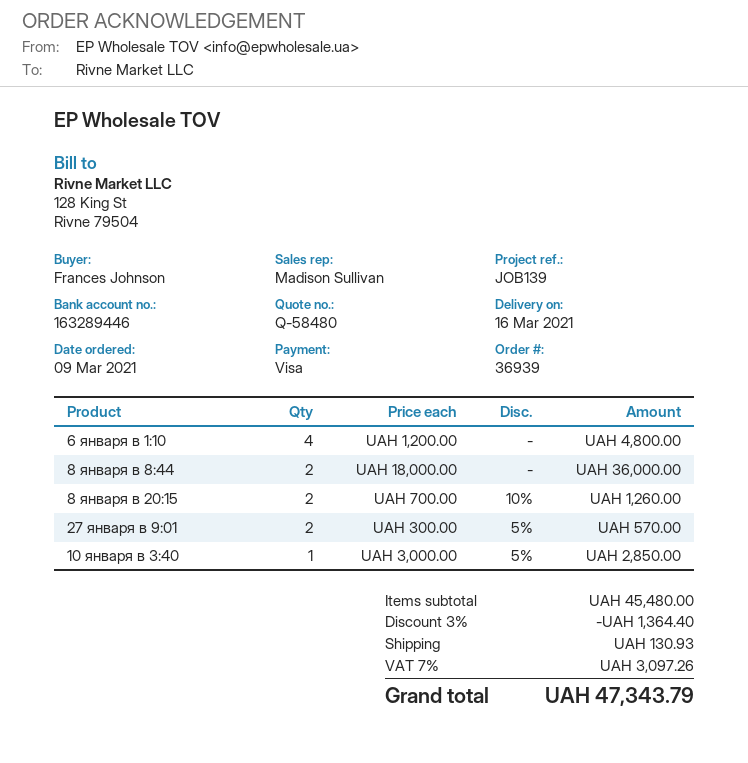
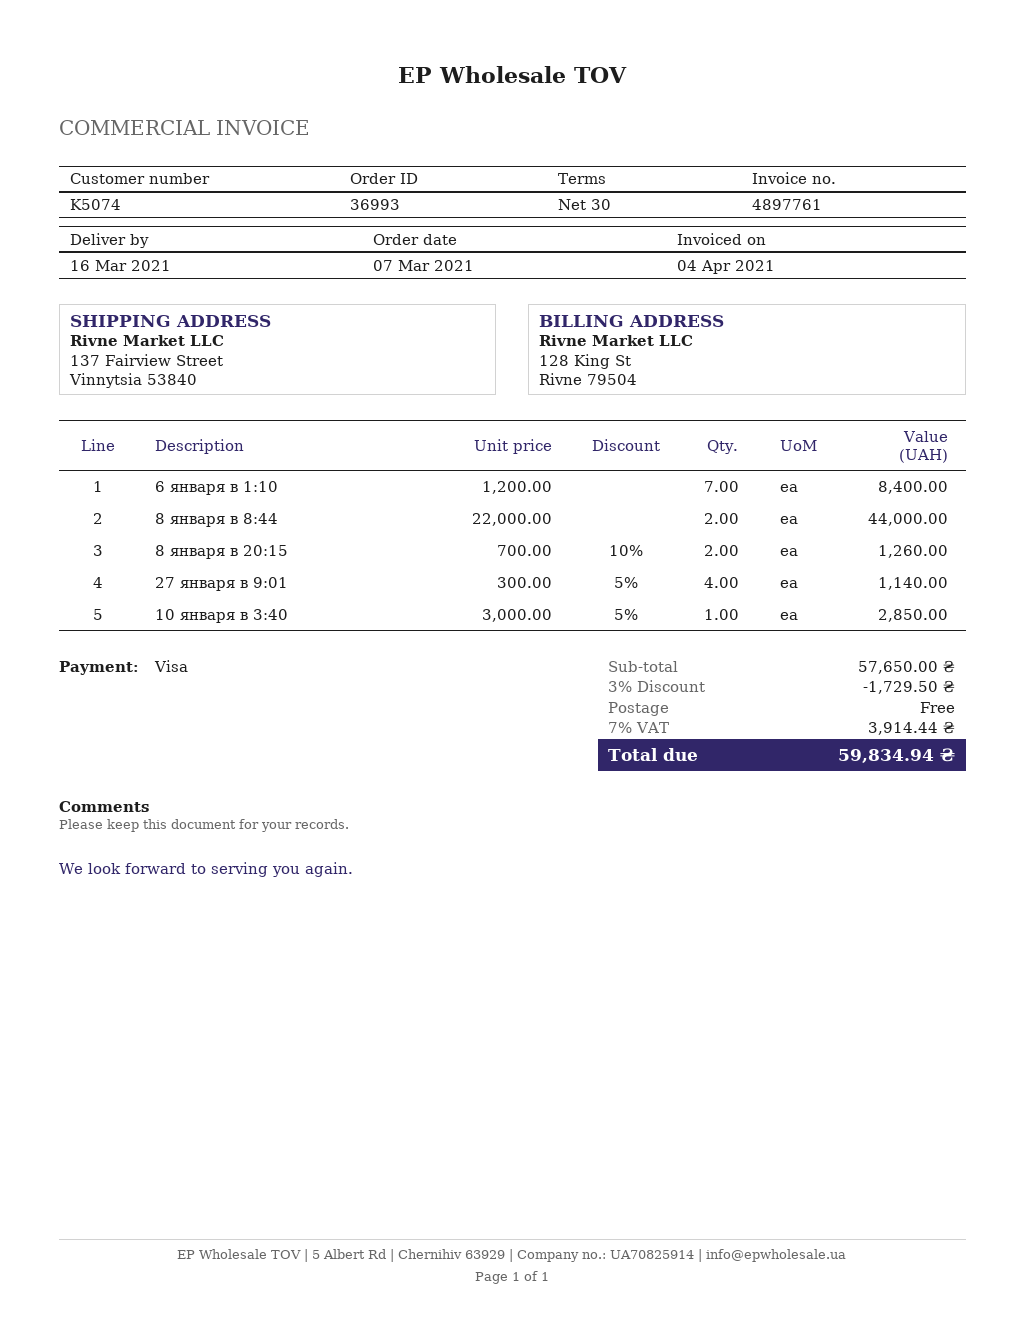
order number: 36939 -> 36993
order date: 2021-03-09 -> 2021-03-07
6 января в 1:10: 4 x 1200.00 = 4800.00 -> 7 x 1200.00 = 8400.00
8 января в 8:44: 2 x 18000.00 = 36000.00 -> 2 x 22000.00 = 44000.00
27 января в 9:01: 2 x 300.00 - 5% = 570.00 -> 4 x 300.00 - 5% = 1140.00
subtotal: 45480.00 -> 57650.00
discount: 3% = 1364.40 -> 3% = 1729.50
shipping: 130.93 -> 0.00
tax: 7% = 3097.26 -> 7% = 3914.44
total: 47343.79 -> 59834.94

